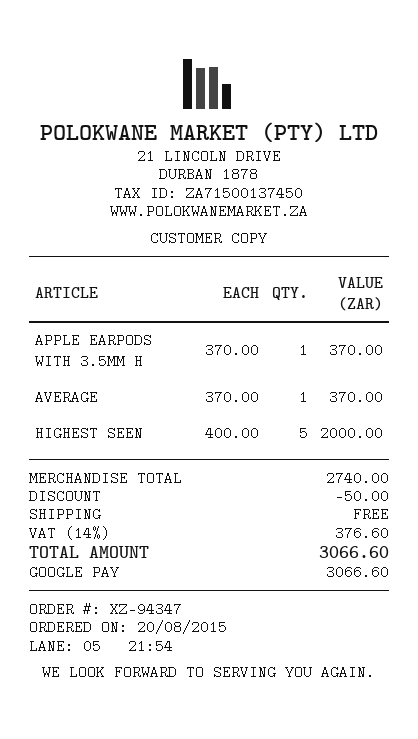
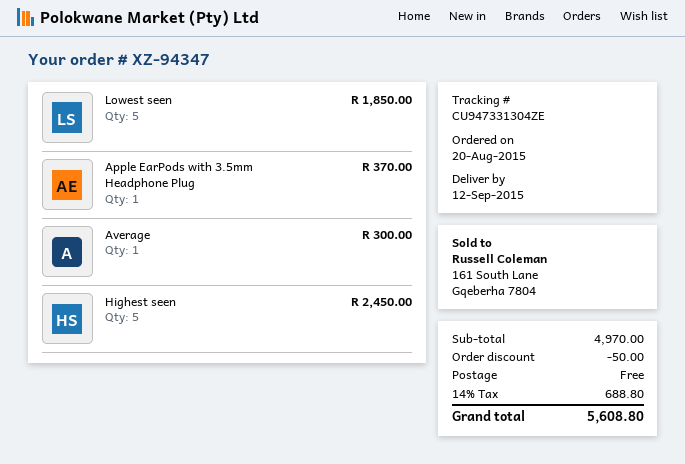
AVERAGE: 1 for 370.00 -> 1 for 300.00
HIGHEST SEEN: 5 for 2000.00 -> 5 for 2450.00
Lowest seen: none -> 5 for 1850.00
subtotal: 2740.00 -> 4970.00
tax: 14% = 376.60 -> 14% = 688.80
total: 3066.60 -> 5608.80

